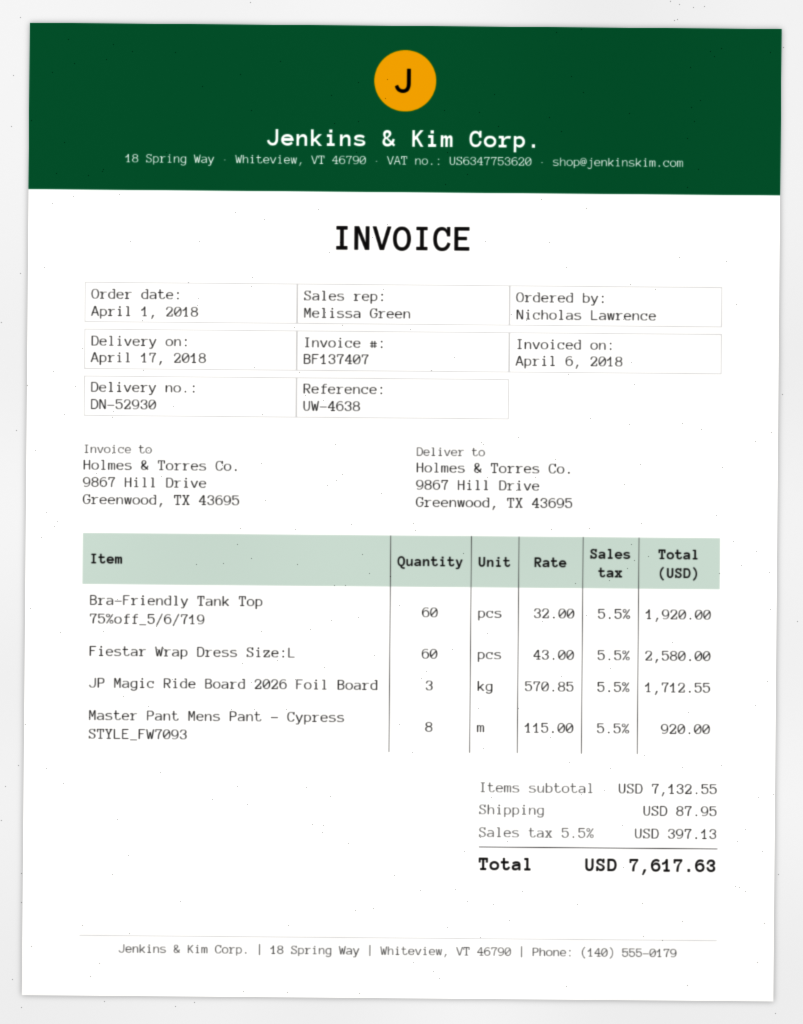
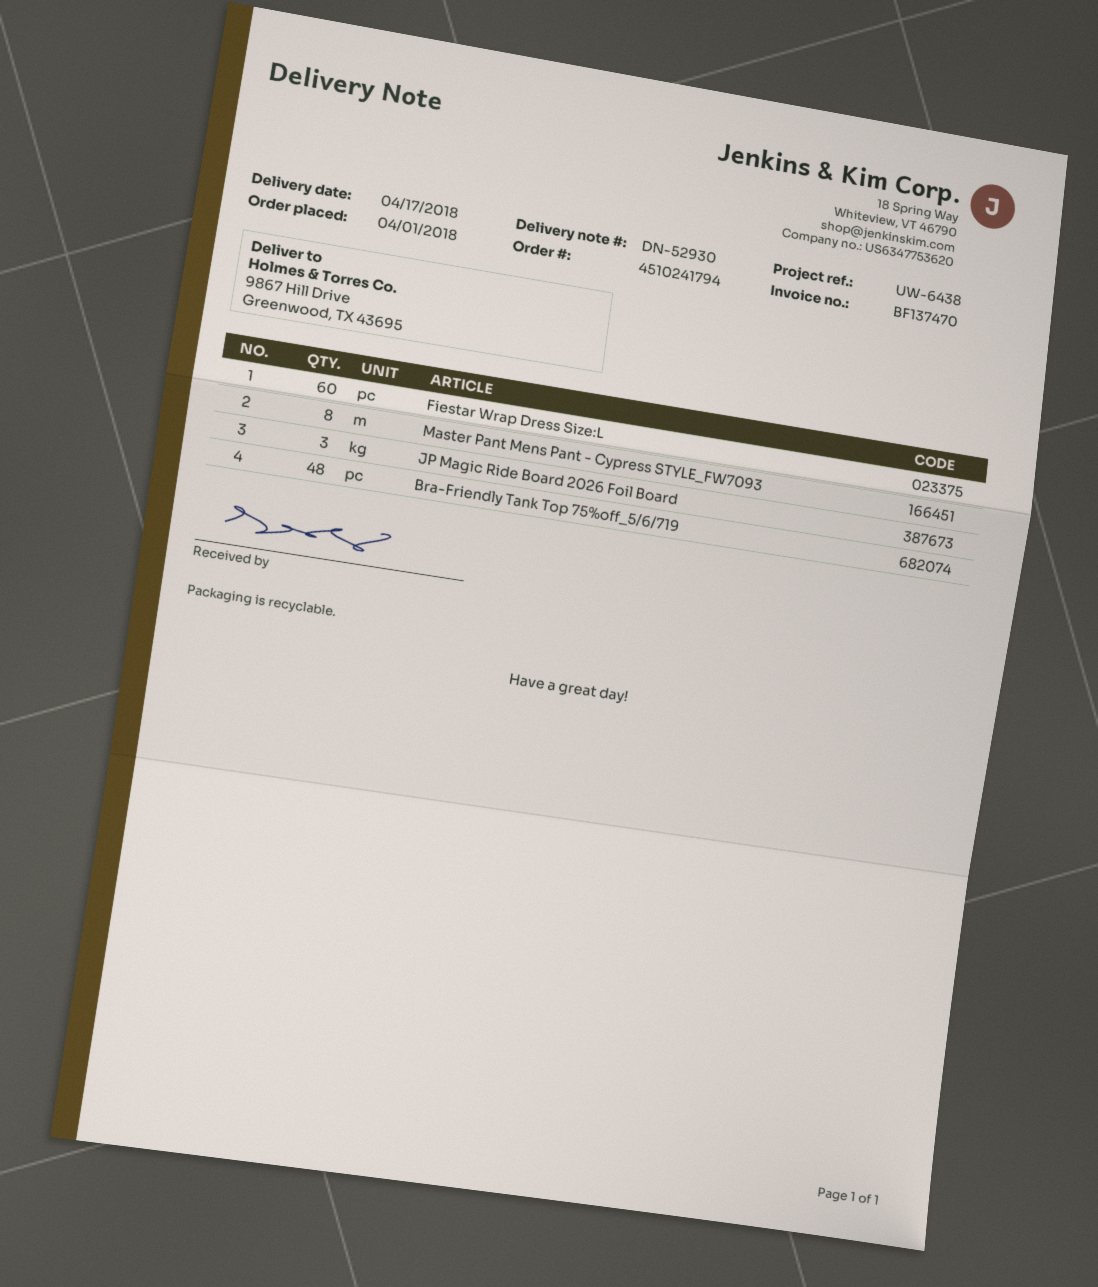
invoice number: BF137407 -> BF137470
reference: UW-4638 -> UW-6438
Bra-Friendly Tank Top 75%off_5/6/719: 60 -> 48

